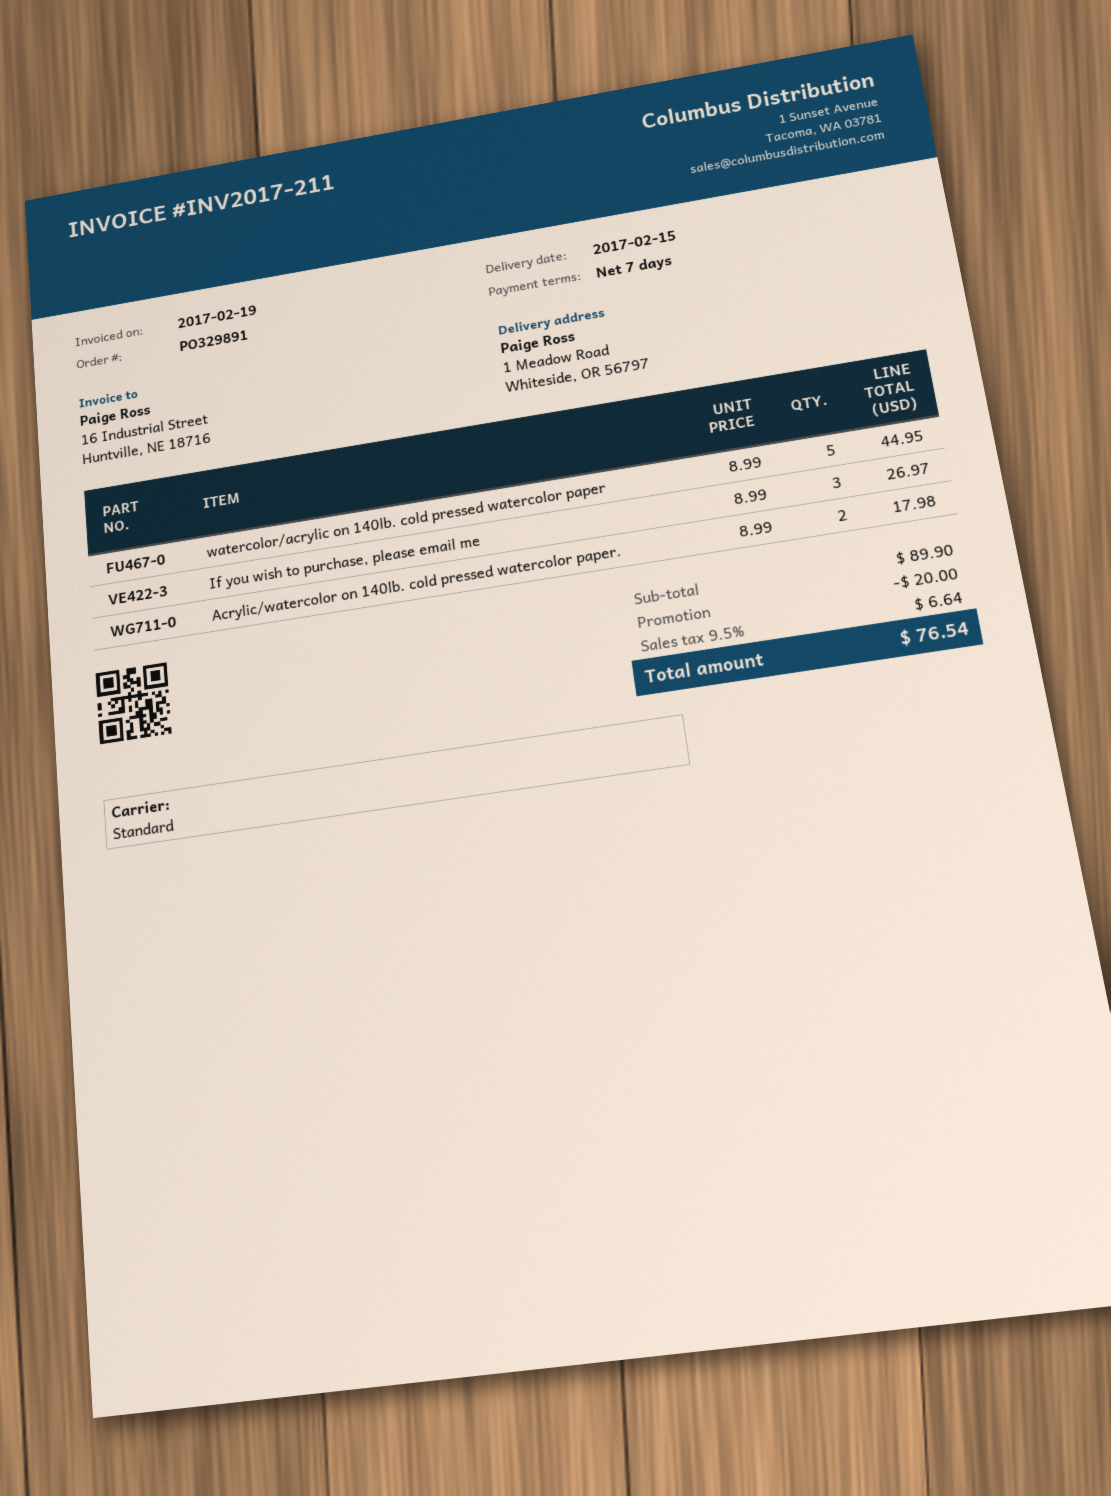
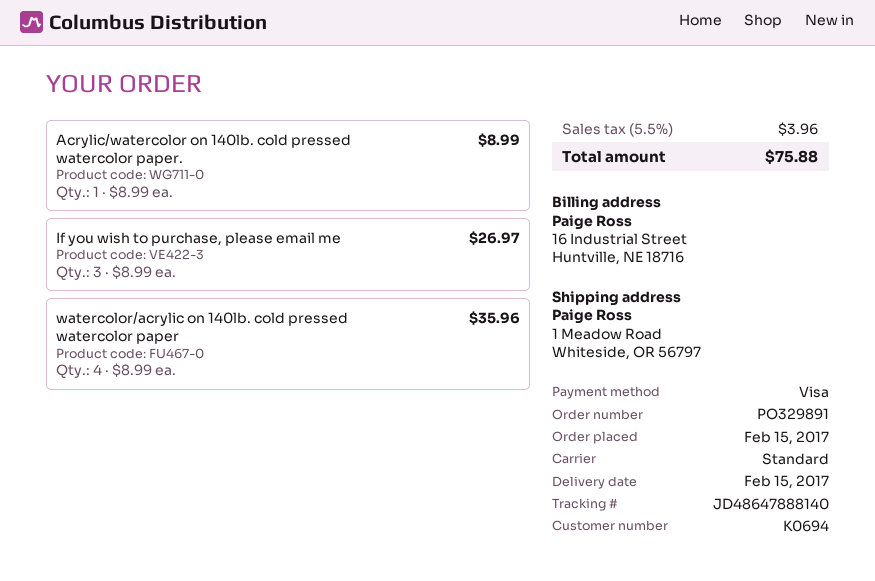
watercolor/acrylic on 140lb. cold pressed watercolor paper: 5 x 8.99 = 44.95 -> 4 x 8.99 = 35.96
Acrylic/watercolor on 140lb. cold pressed watercolor paper.: 2 x 8.99 = 17.98 -> 1 x 8.99 = 8.99
discount: 20.00 -> none
tax: 9.5% = 6.64 -> 5.5% = 3.96
total: 76.54 -> 75.88

